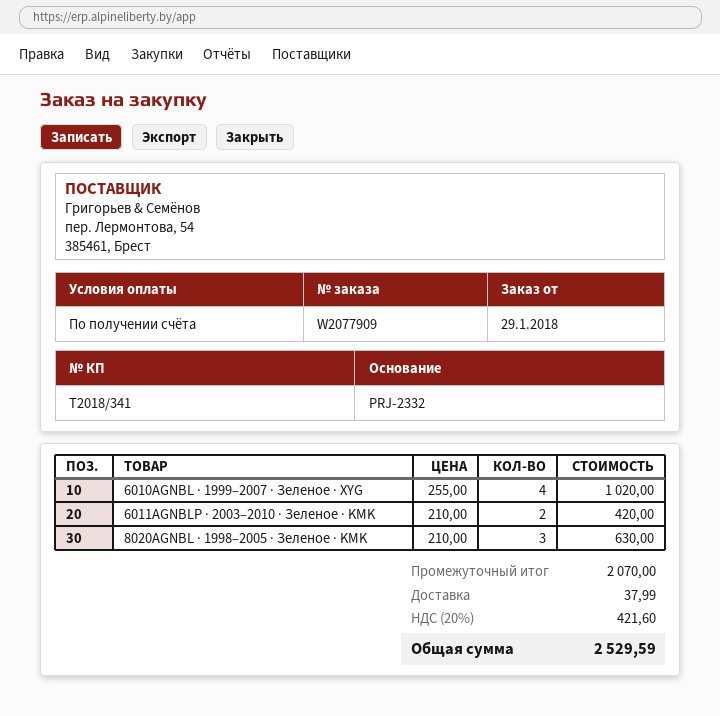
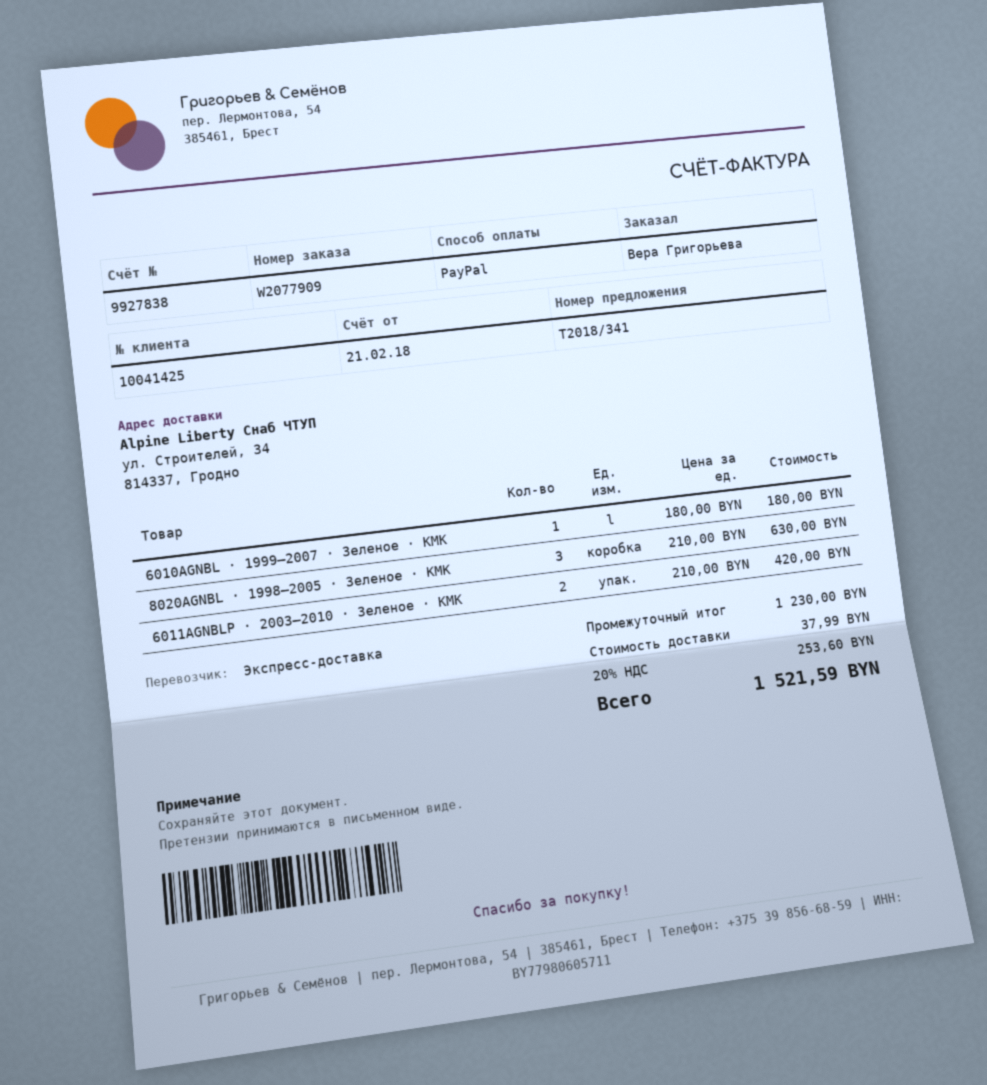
6010AGNBL · 1999–2007 · Зеленое · XYG: 4 x 255.00 = 1020.00 -> none
6010AGNBL · 1999–2007 · Зеленое · KMK: none -> 1 x 180.00 = 180.00
subtotal: 2070.00 -> 1230.00
tax: 20% = 421.60 -> 20% = 253.60
total: 2529.59 -> 1521.59

